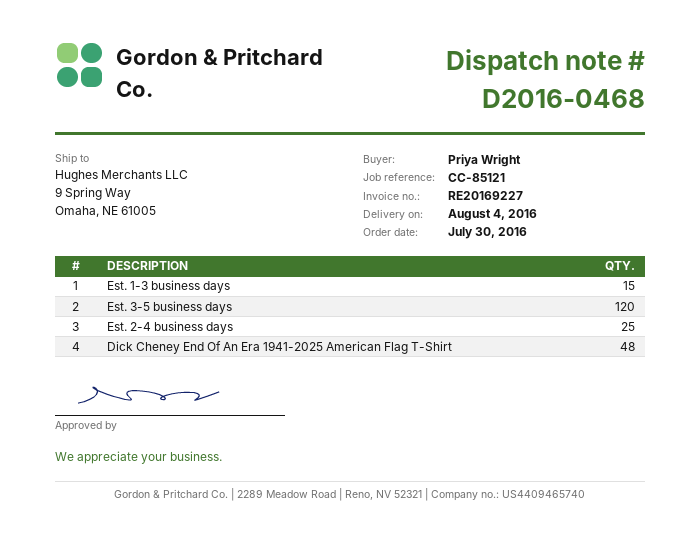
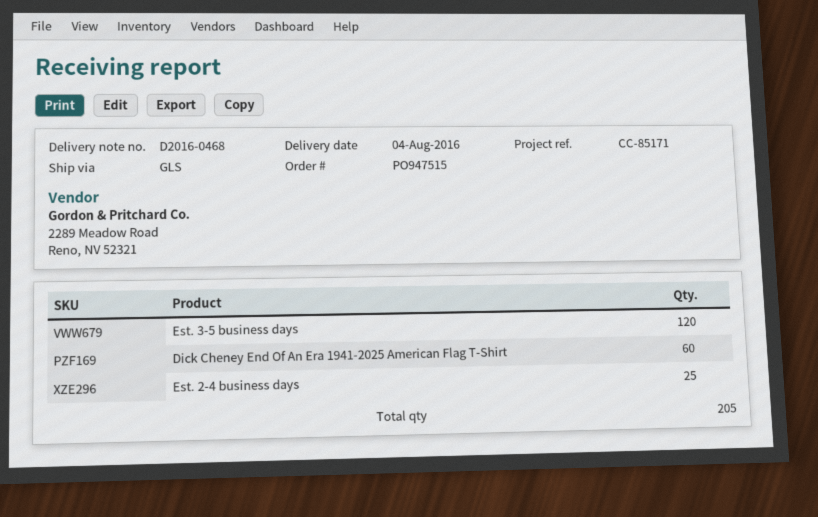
reference: CC-85121 -> CC-85171
Est. 1-3 business days: 15 -> none
Dick Cheney End Of An Era 1941-2025 American Flag T-Shirt: 48 -> 60

